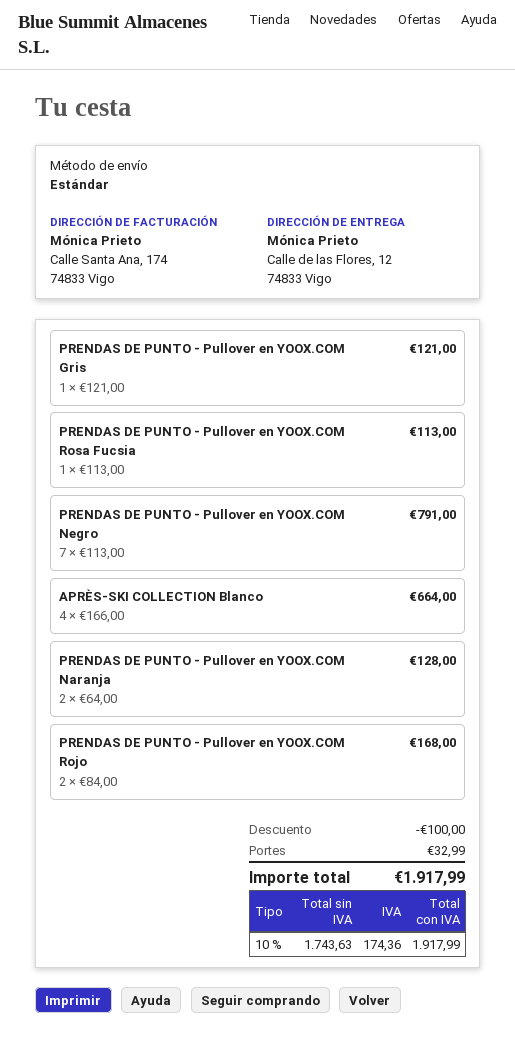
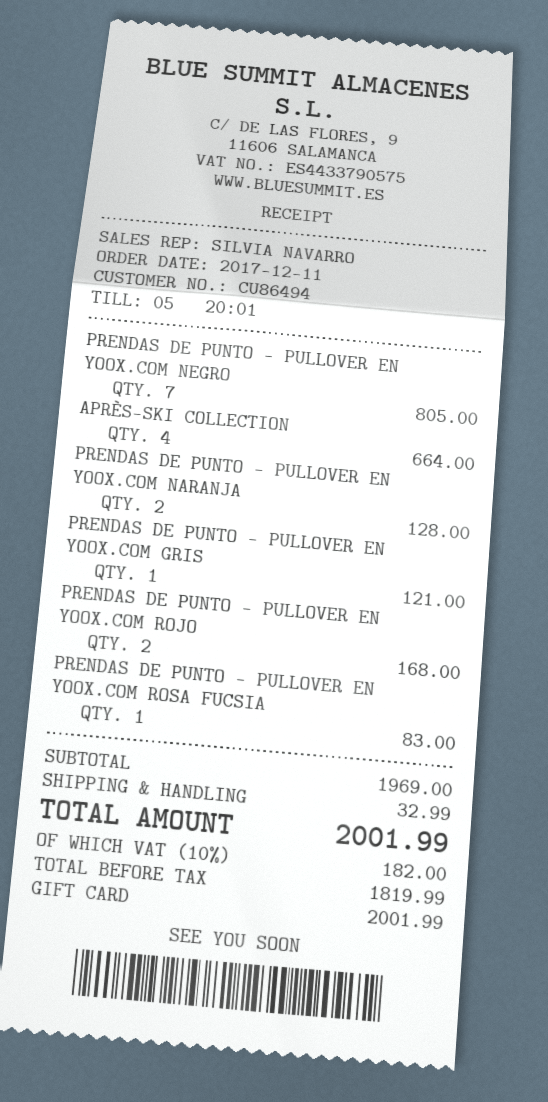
PRENDAS DE PUNTO - Pullover en YOOX.COM Rosa Fucsia: 1 for 113.00 -> 1 for 83.00
PRENDAS DE PUNTO - Pullover en YOOX.COM Negro: 7 for 791.00 -> 7 for 805.00
discount: 100.00 -> none
net: 1743.63 -> 1819.99
tax: 10% = 174.36 -> 10% = 182.00
total: 1917.99 -> 2001.99

